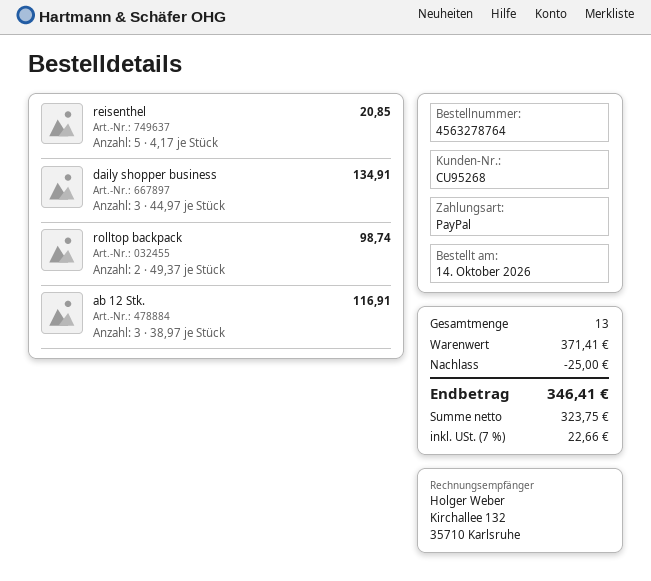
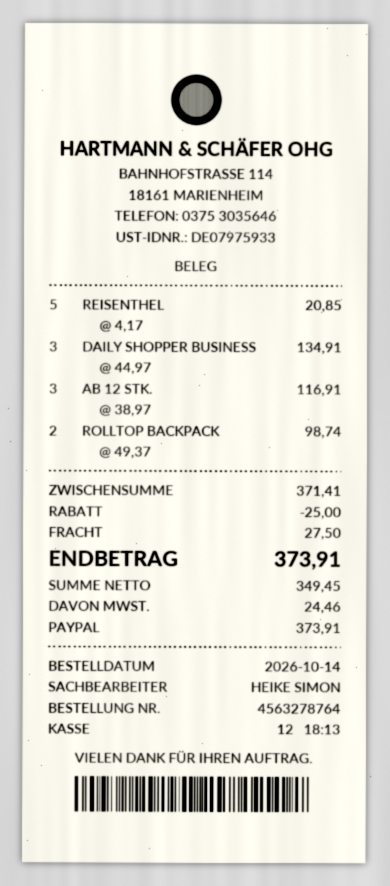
shipping: none -> 27.50
net: 323.75 -> 349.45
tax: 22.66 -> 24.46
total: 346.41 -> 373.91

